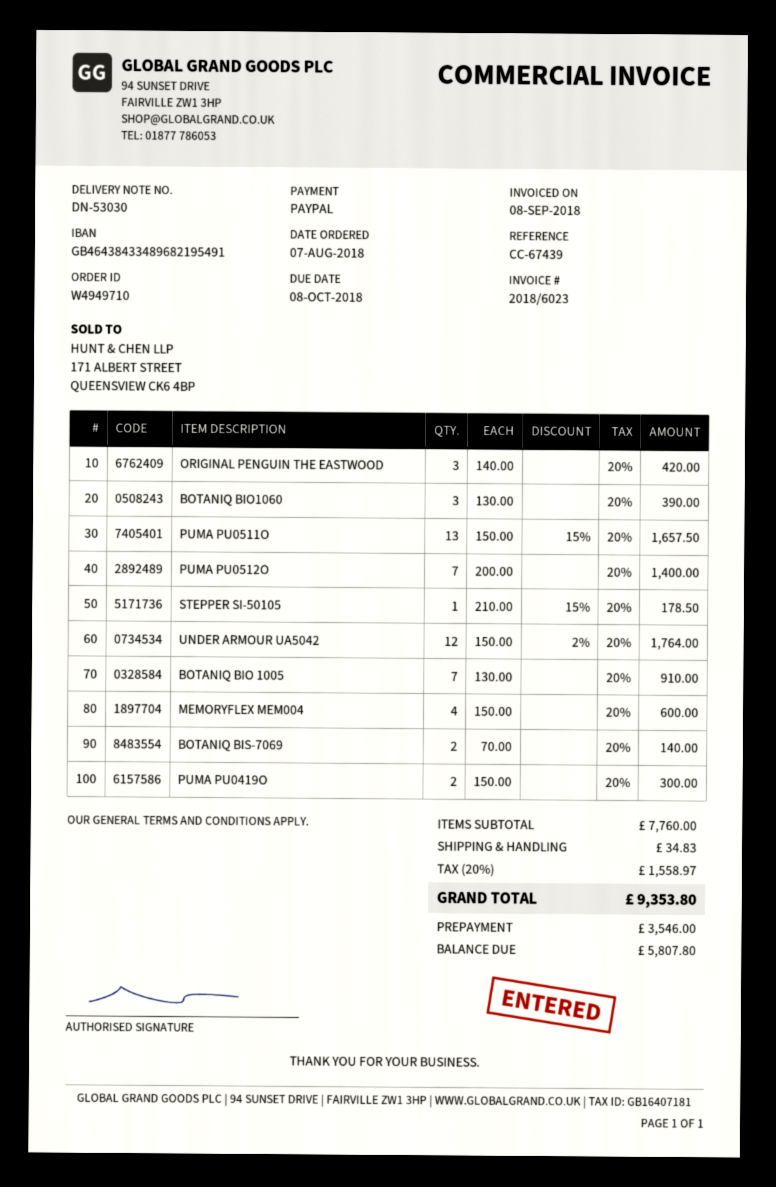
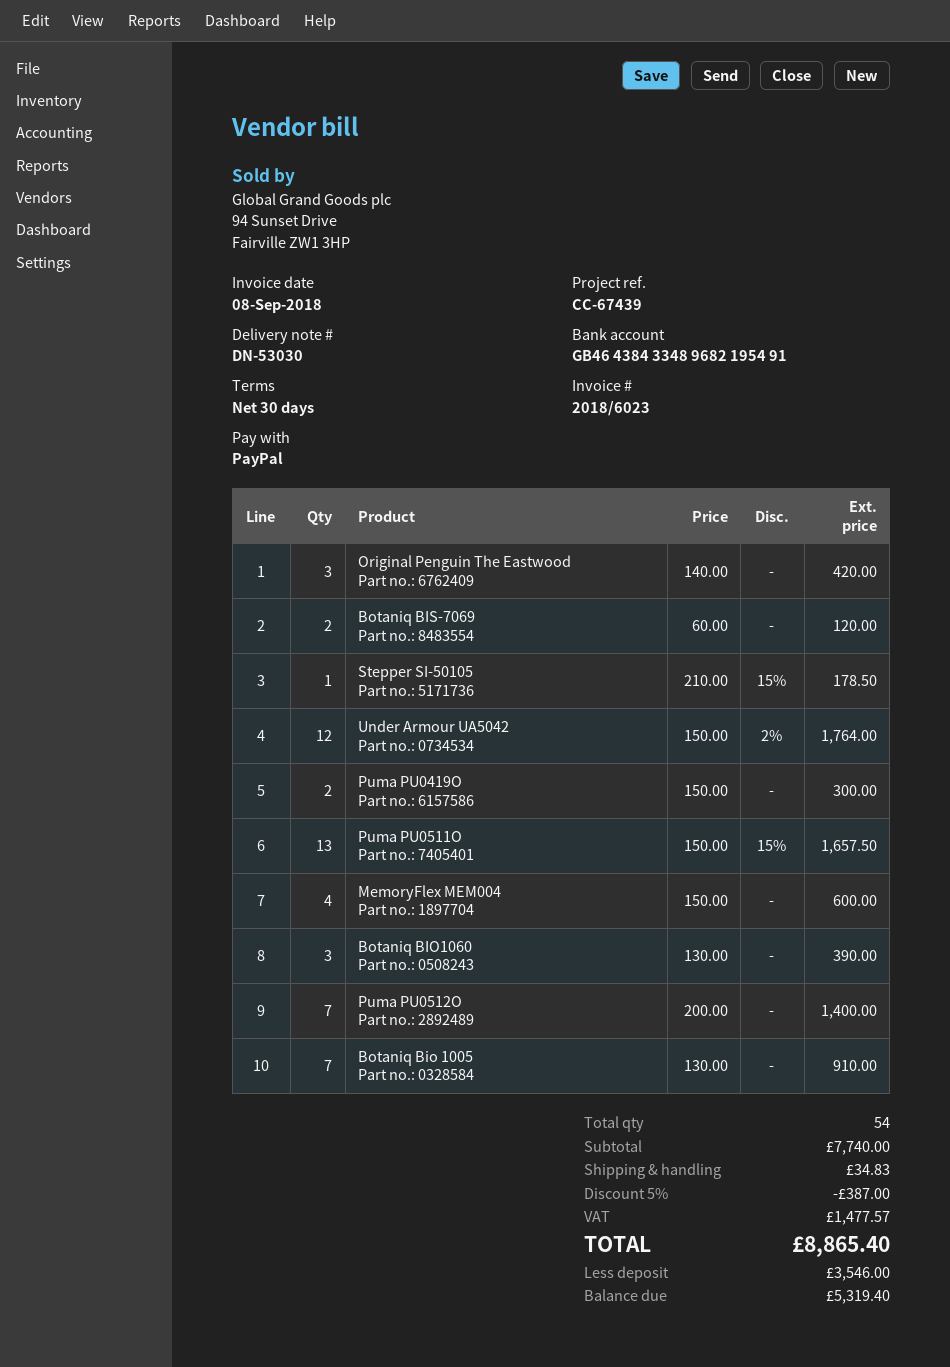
BOTANIQ BIS-7069: 2 x 70.00 = 140.00 -> 2 x 60.00 = 120.00
subtotal: 7760.00 -> 7740.00
discount: none -> 5% = 387.00
tax: 1558.97 -> 1477.57
total: 9353.80 -> 8865.40
balance: 5807.80 -> 5319.40

